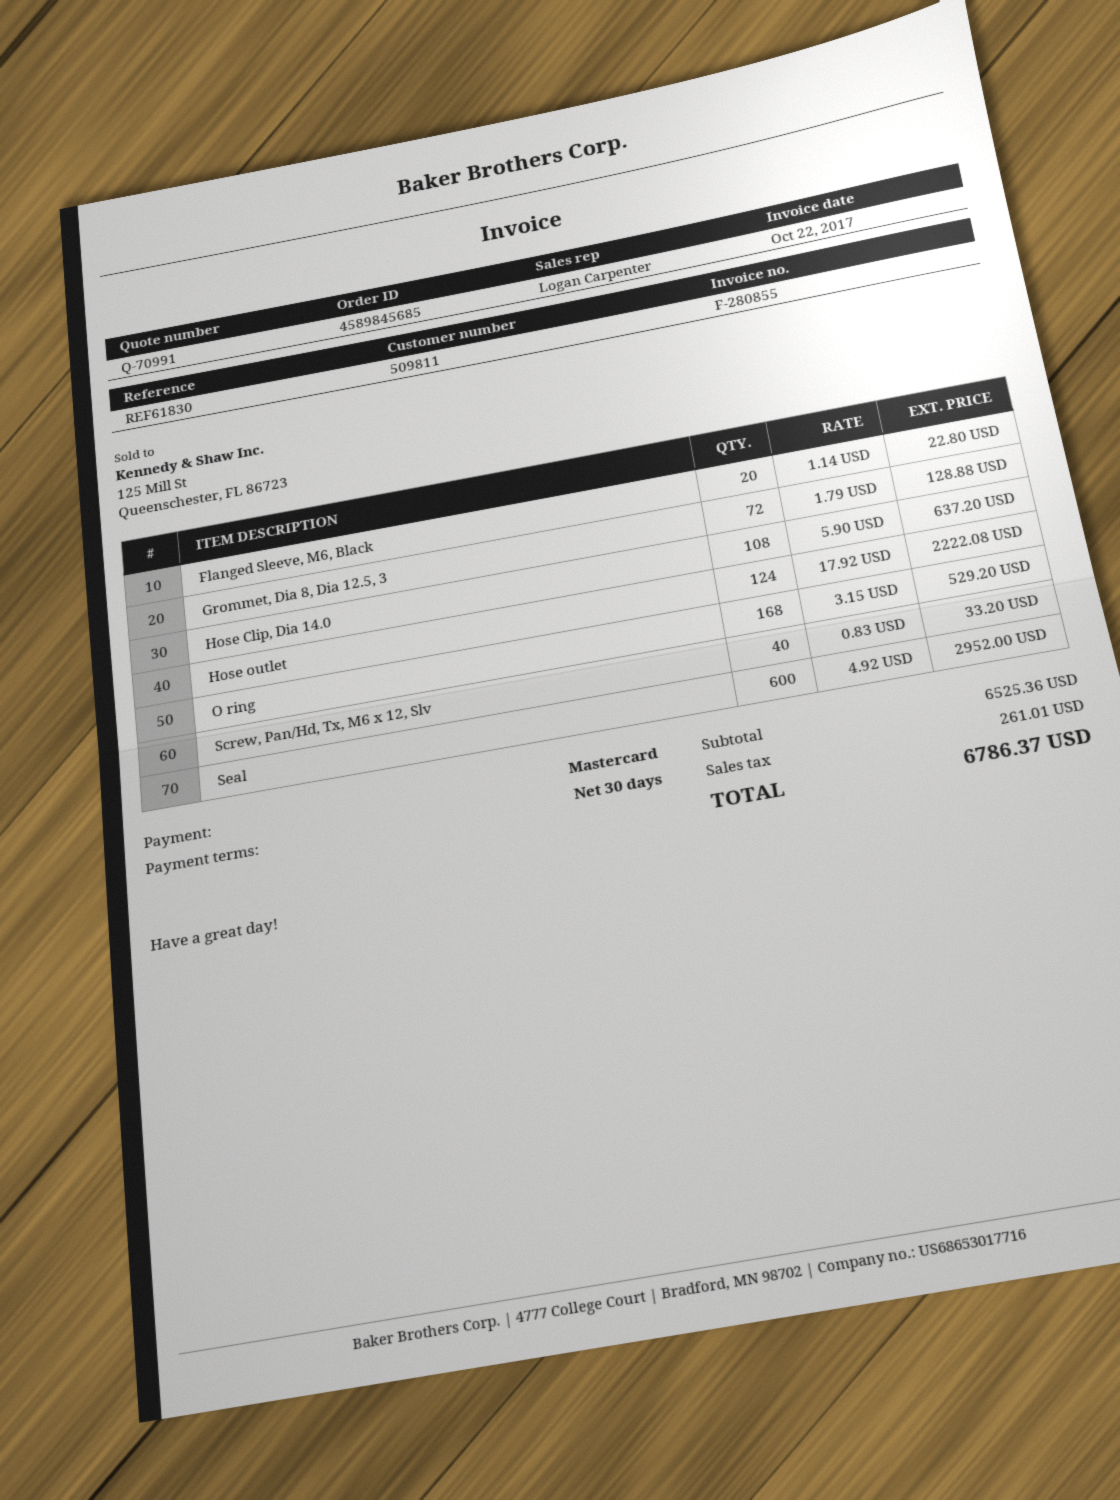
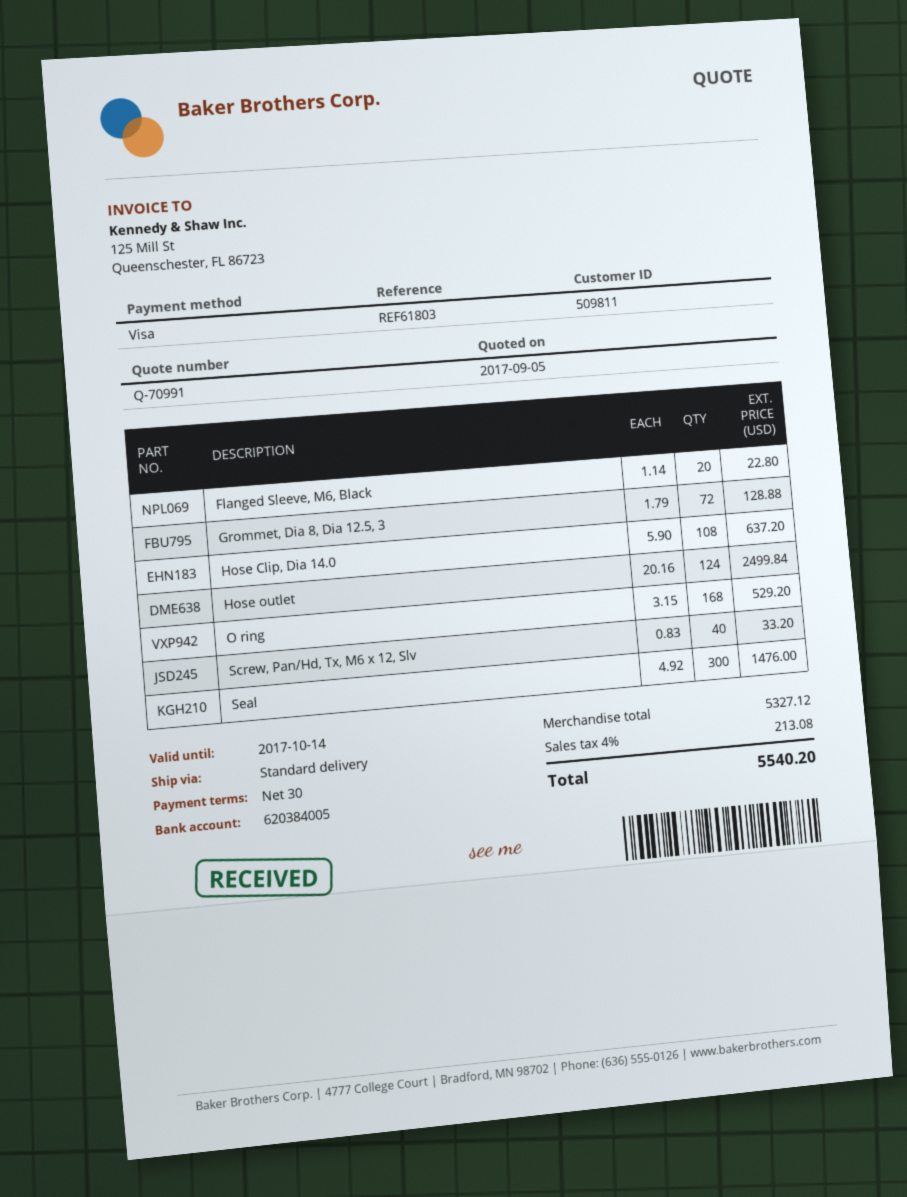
reference: REF61830 -> REF61803
payment method: Mastercard -> Visa
Hose outlet: 124 x 17.92 = 2222.08 -> 124 x 20.16 = 2499.84
Seal: 600 x 4.92 = 2952.00 -> 300 x 4.92 = 1476.00
subtotal: 6525.36 -> 5327.12
tax: 261.01 -> 213.08
total: 6786.37 -> 5540.20

